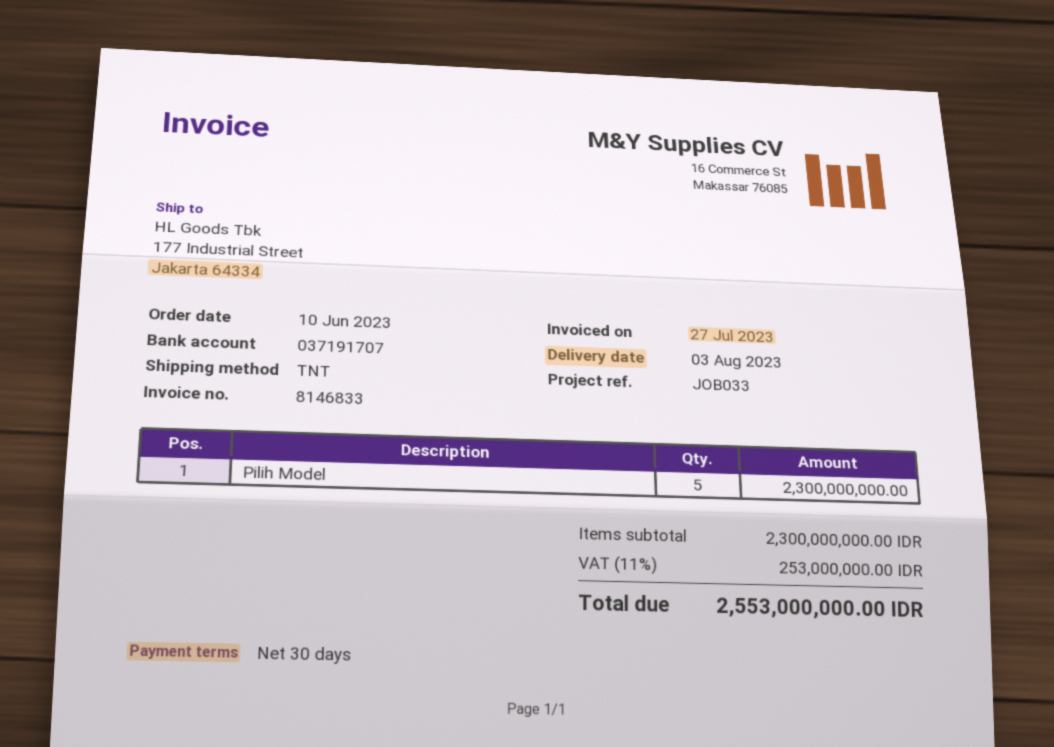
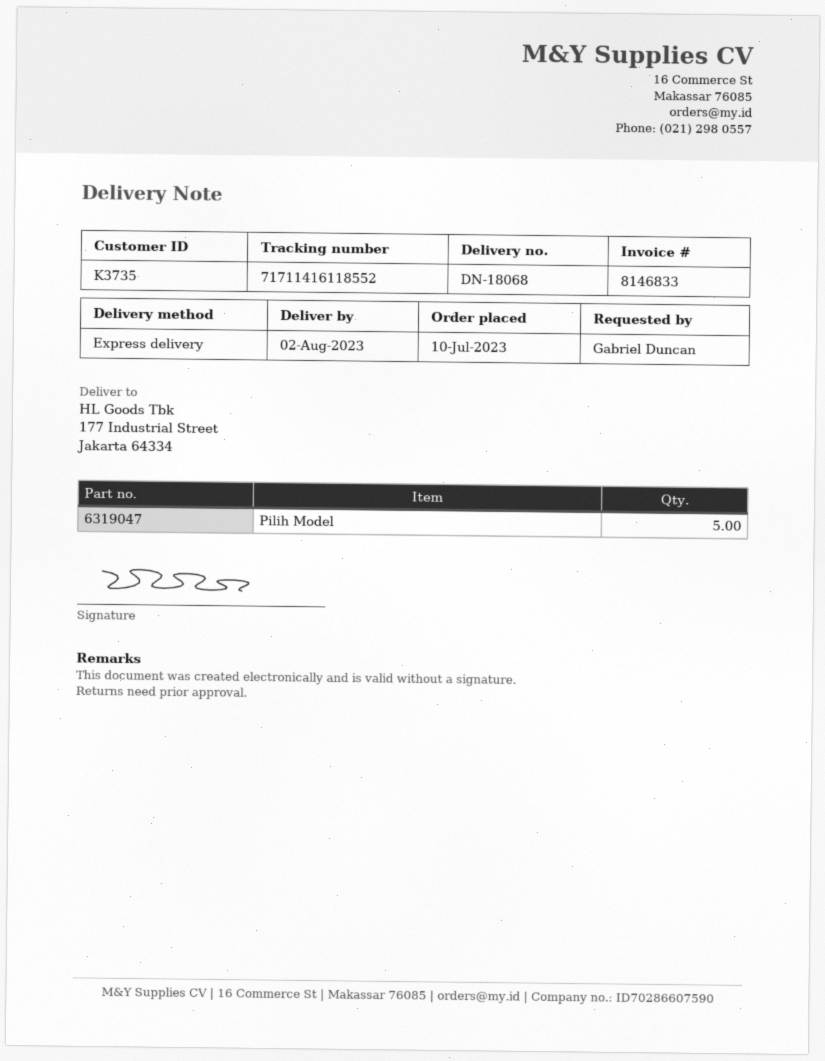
order date: 2023-06-10 -> 2023-07-10
delivery date: 2023-08-03 -> 2023-08-02
shipping method: TNT -> express

